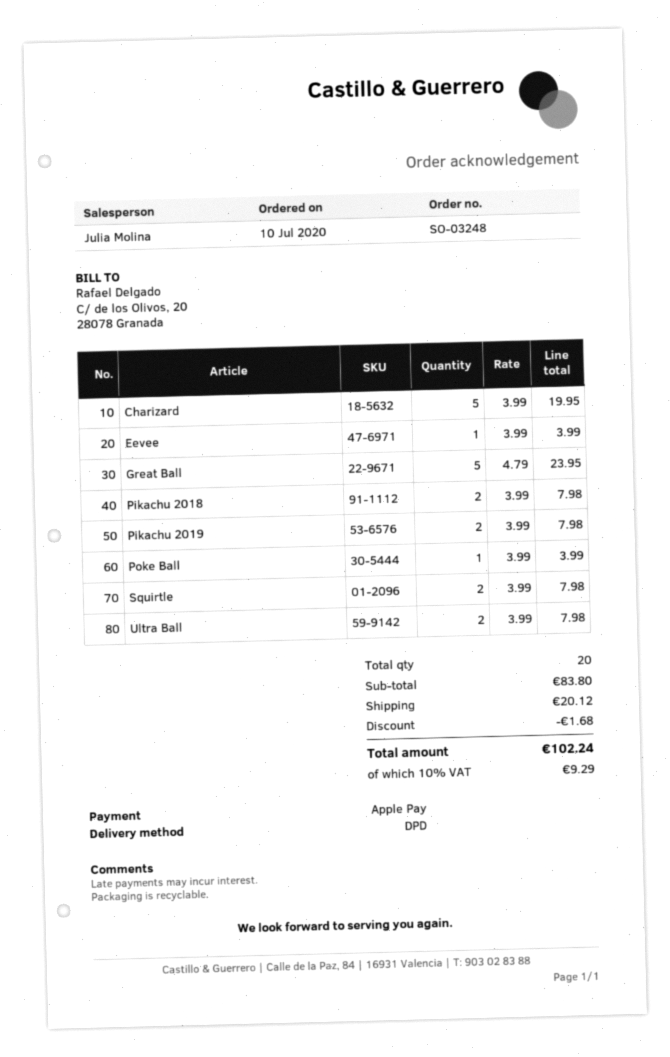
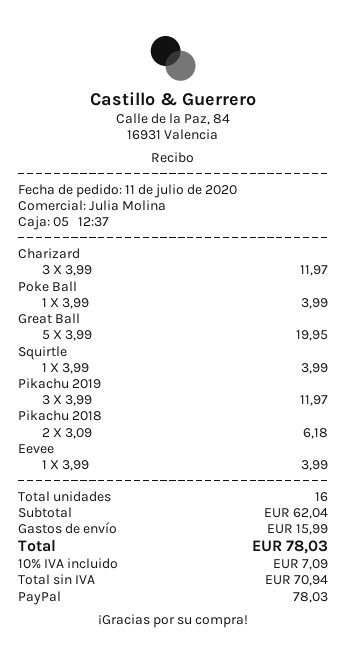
order date: 2020-07-10 -> 2020-07-11
payment method: Apple Pay -> PayPal
Charizard: 5 x 3.99 = 19.95 -> 3 x 3.99 = 11.97
Great Ball: 5 x 4.79 = 23.95 -> 5 x 3.99 = 19.95
Pikachu 2018: 2 x 3.99 = 7.98 -> 2 x 3.09 = 6.18
Pikachu 2019: 2 x 3.99 = 7.98 -> 3 x 3.99 = 11.97
Squirtle: 2 x 3.99 = 7.98 -> 1 x 3.99 = 3.99
Ultra Ball: 2 x 3.99 = 7.98 -> none
total quantity: 20 -> 16
subtotal: 83.80 -> 62.04
discount: 1.68 -> none
shipping: 20.12 -> 15.99
tax: 10% = 9.29 -> 10% = 7.09
total: 102.24 -> 78.03

